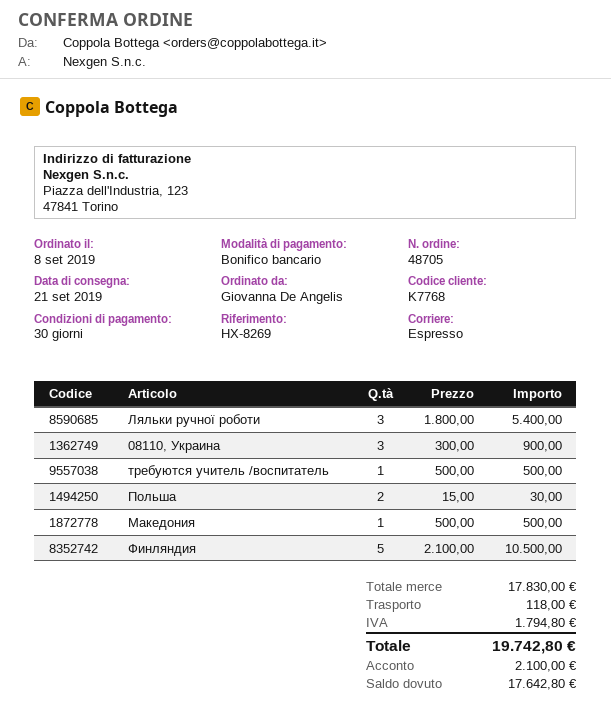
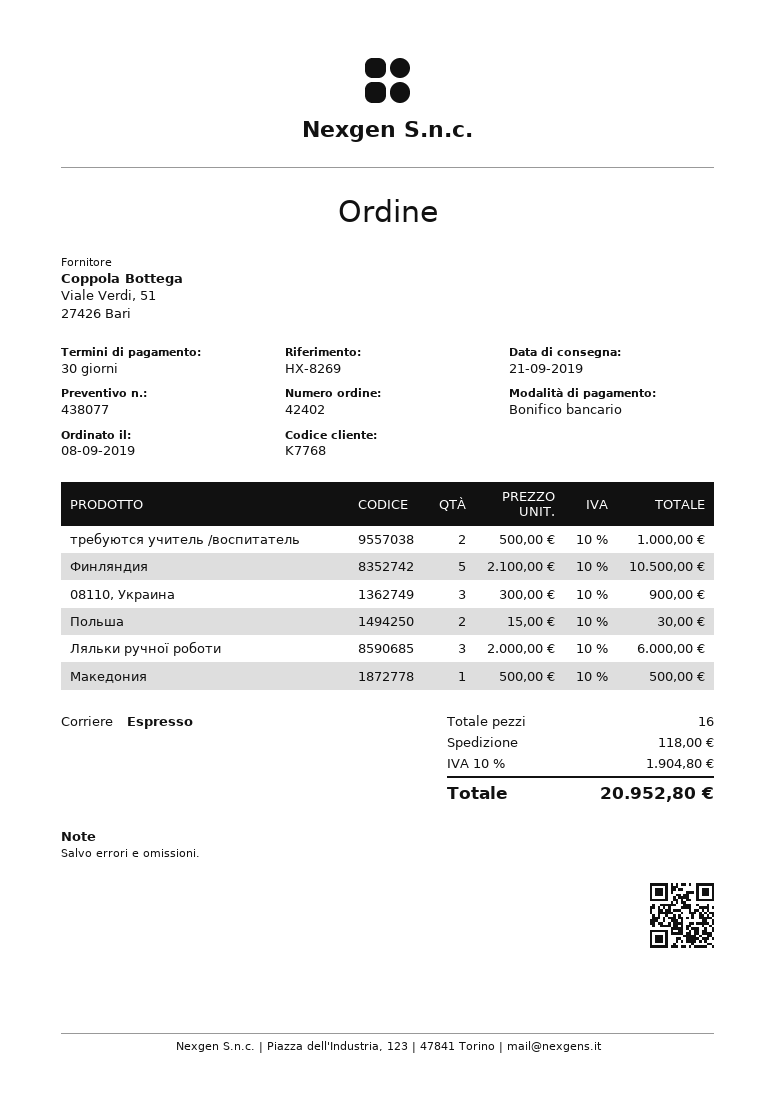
order number: 48705 -> 42402
Ляльки ручної роботи: 3 x 1800.00 = 5400.00 -> 3 x 2000.00 = 6000.00
требуются учитель /воспитатель: 1 x 500.00 = 500.00 -> 2 x 500.00 = 1000.00
tax: 1794.80 -> 1904.80
total: 19742.80 -> 20952.80

